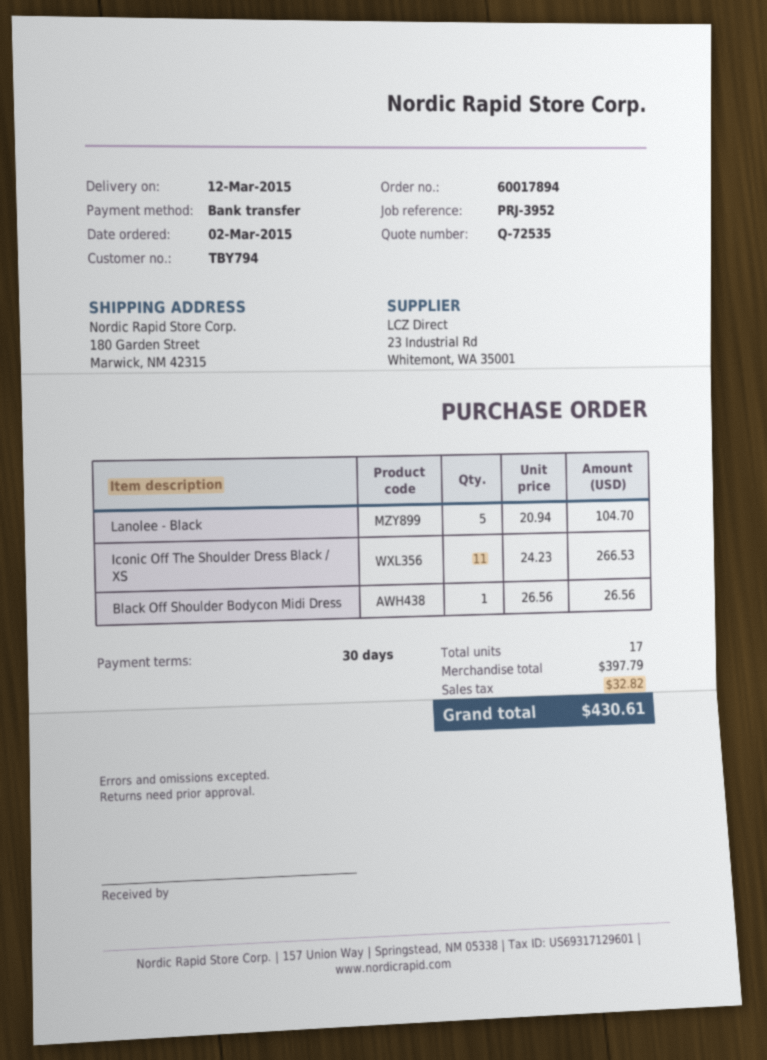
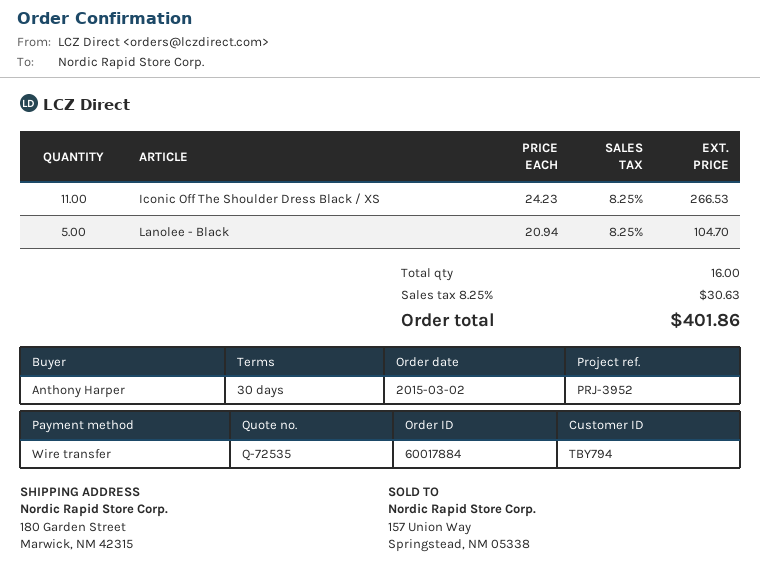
order number: 60017894 -> 60017884
Black Off Shoulder Bodycon Midi Dress: 1 x 26.56 = 26.56 -> none
total quantity: 17 -> 16
tax: 32.82 -> 30.63
total: 430.61 -> 401.86

